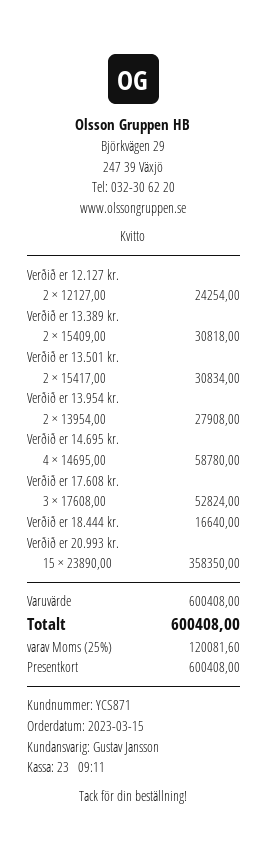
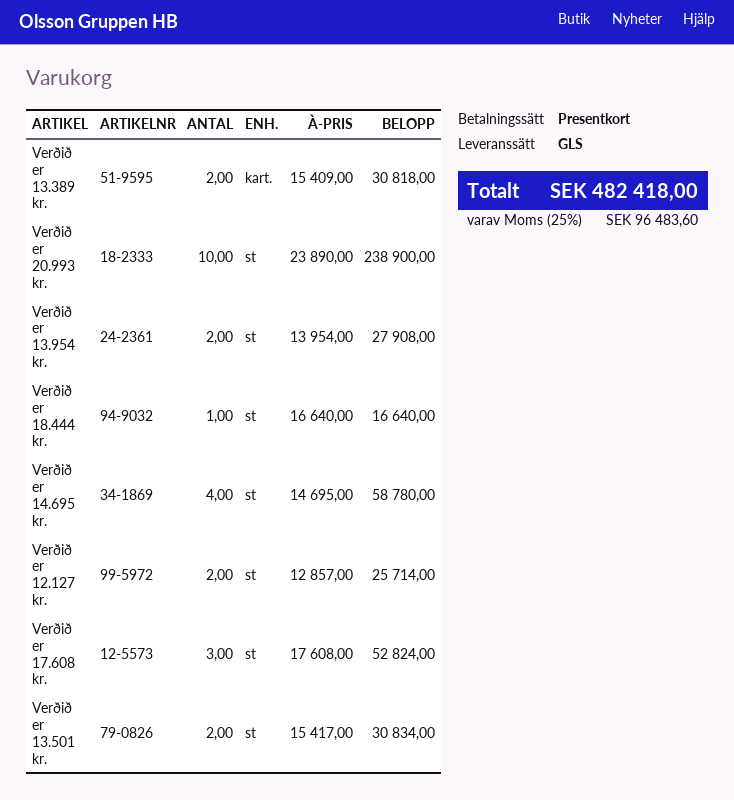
Verðið er 12.127 kr.: 2 x 12127.00 = 24254.00 -> 2 x 12857.00 = 25714.00
Verðið er 20.993 kr.: 15 x 23890.00 = 358350.00 -> 10 x 23890.00 = 238900.00
tax: 25% = 120081.60 -> 25% = 96483.60
total: 600408.00 -> 482418.00

